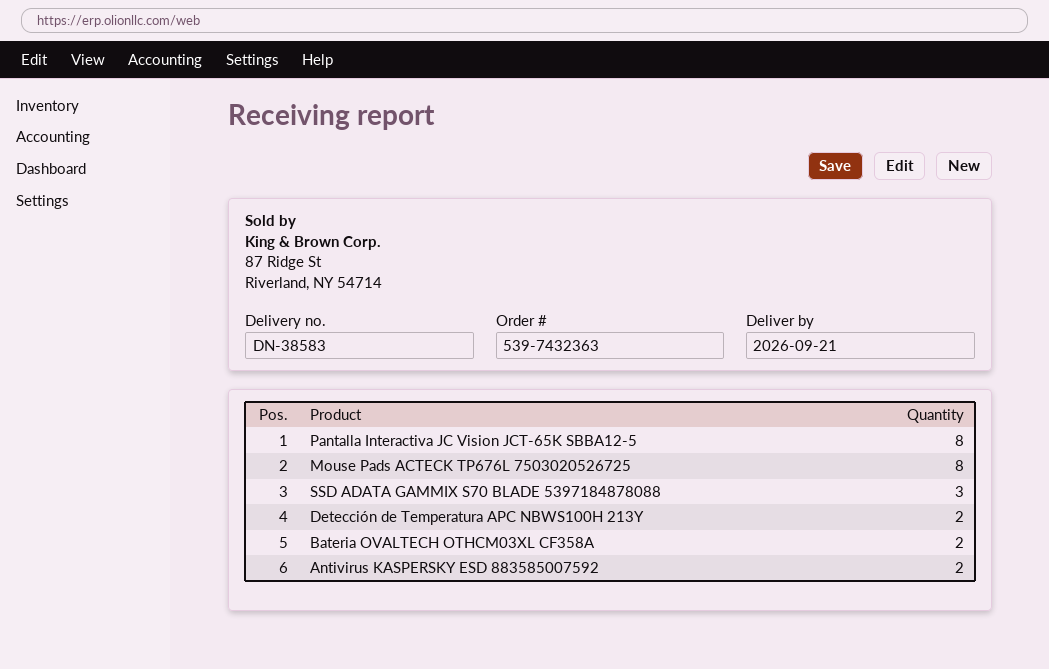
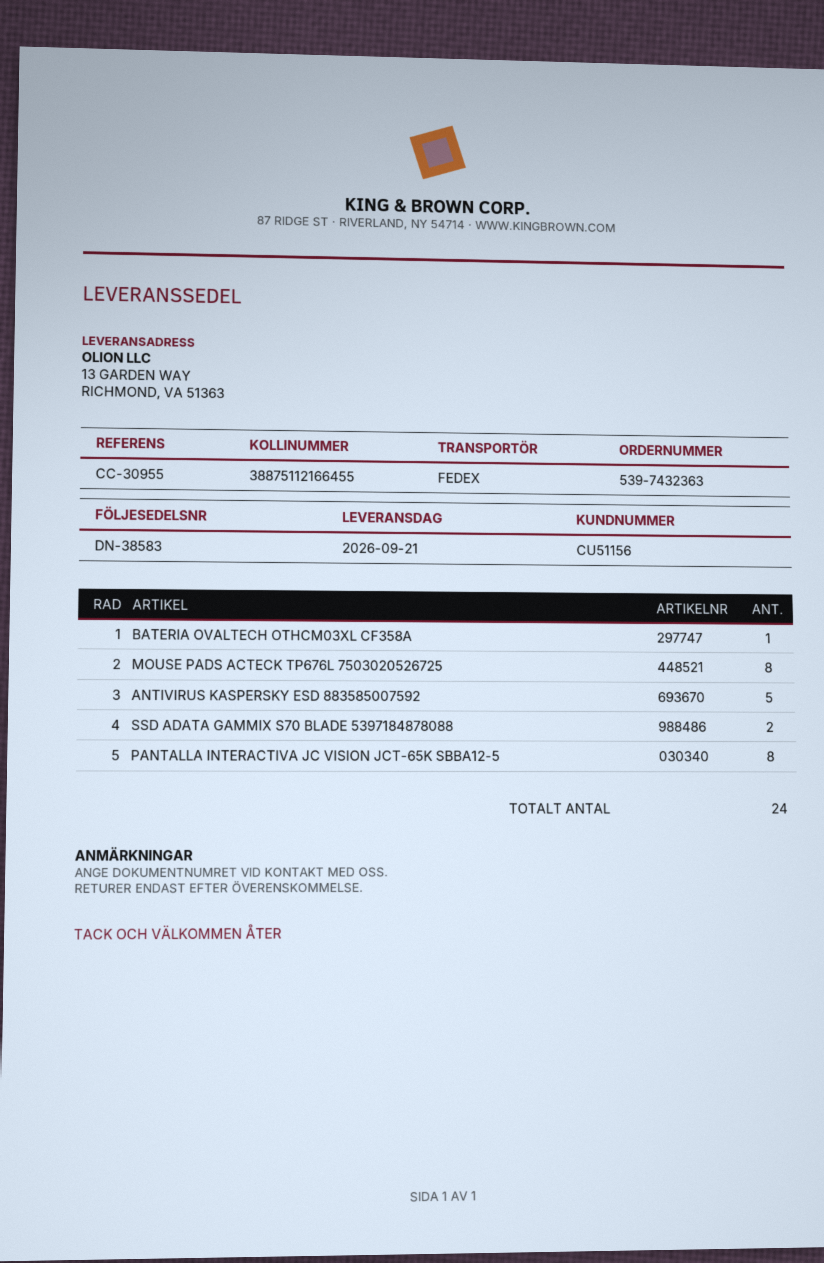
SSD ADATA GAMMIX S70 BLADE 5397184878088: 3 -> 2
Detección de Temperatura APC NBWS100H 213Y: 2 -> none
Bateria OVALTECH OTHCM03XL CF358A: 2 -> 1
Antivirus KASPERSKY ESD 883585007592: 2 -> 5

